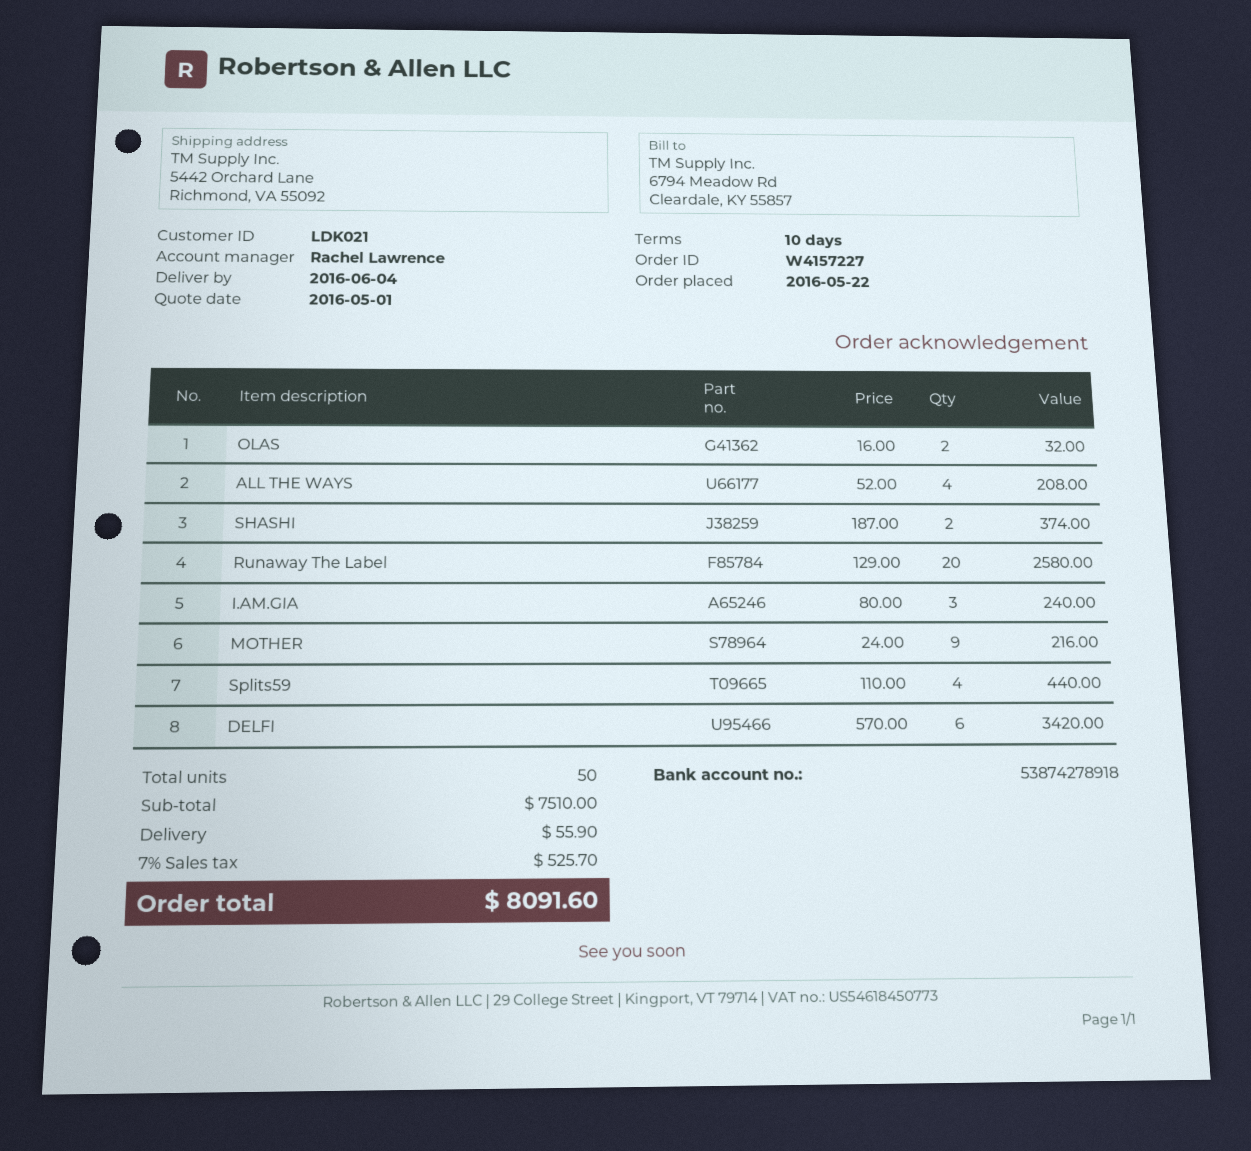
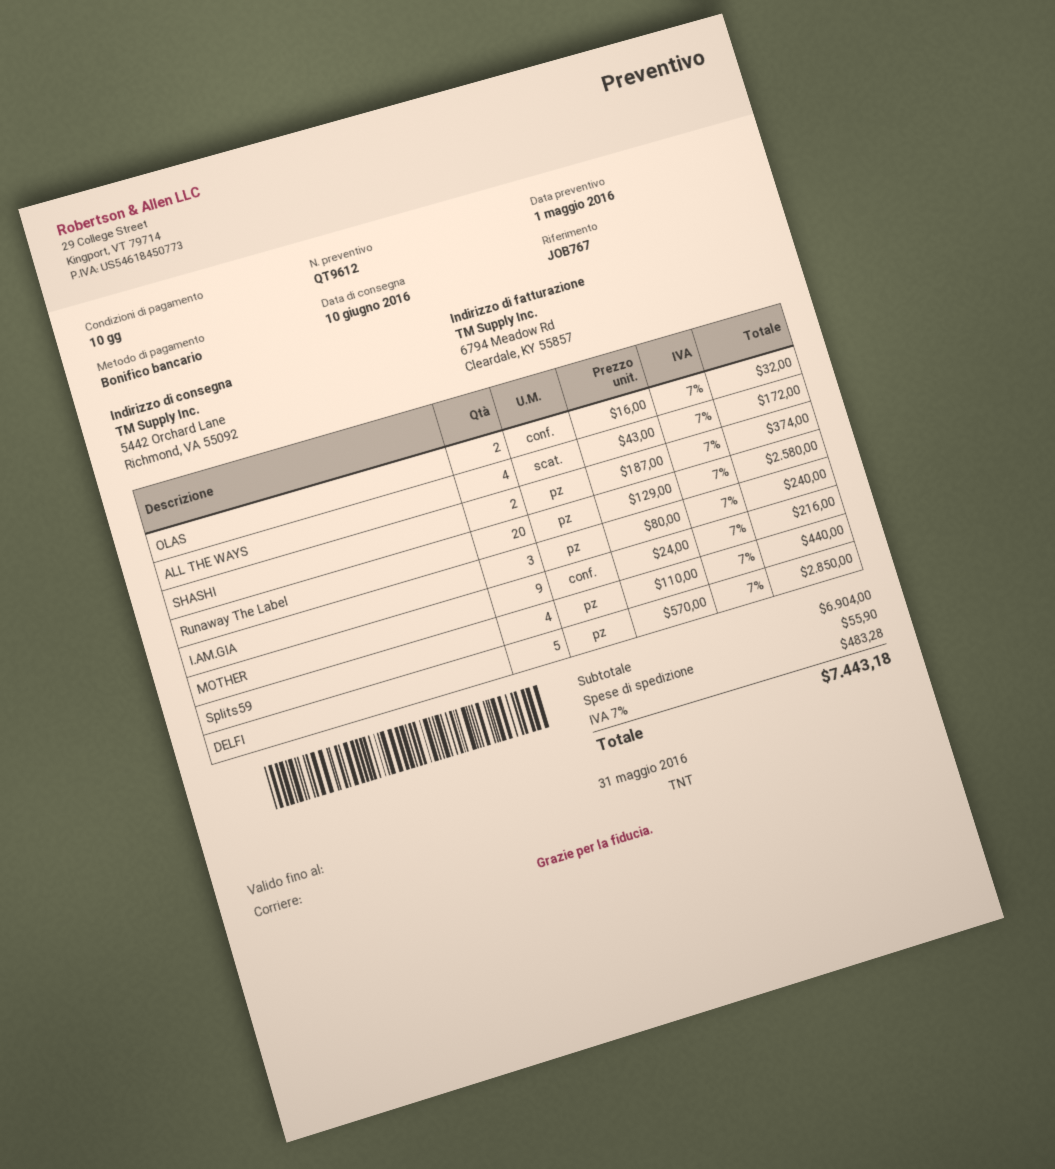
delivery date: 2016-06-04 -> 2016-06-10
ALL THE WAYS: 4 x 52.00 = 208.00 -> 4 x 43.00 = 172.00
DELFI: 6 x 570.00 = 3420.00 -> 5 x 570.00 = 2850.00
subtotal: 7510.00 -> 6904.00
tax: 7% = 525.70 -> 7% = 483.28
total: 8091.60 -> 7443.18

